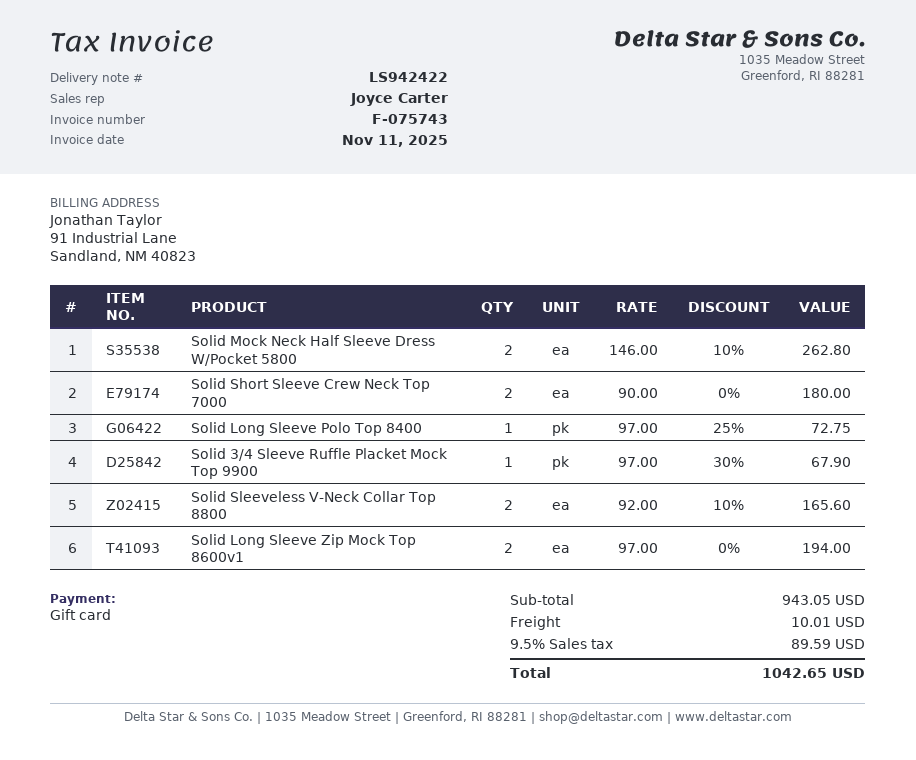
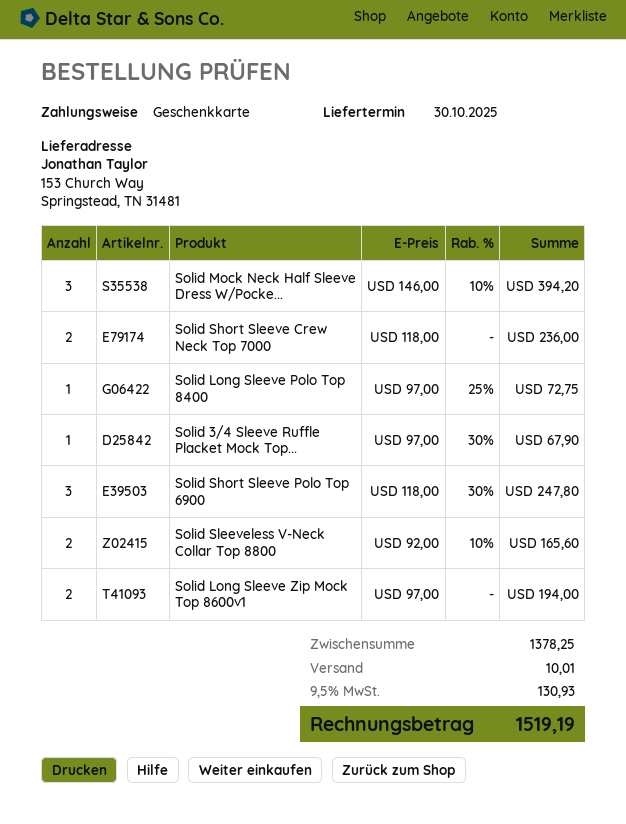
Solid Mock Neck Half Sleeve Dress W/Pocket 5800: 2 x 146.00 - 10% = 262.80 -> 3 x 146.00 - 10% = 394.20
Solid Short Sleeve Crew Neck Top 7000: 2 x 90.00 = 180.00 -> 2 x 118.00 = 236.00
Solid Short Sleeve Polo Top 6900: none -> 3 x 118.00 - 30% = 247.80
subtotal: 943.05 -> 1378.25
tax: 9.5% = 89.59 -> 9.5% = 130.93
total: 1042.65 -> 1519.19

